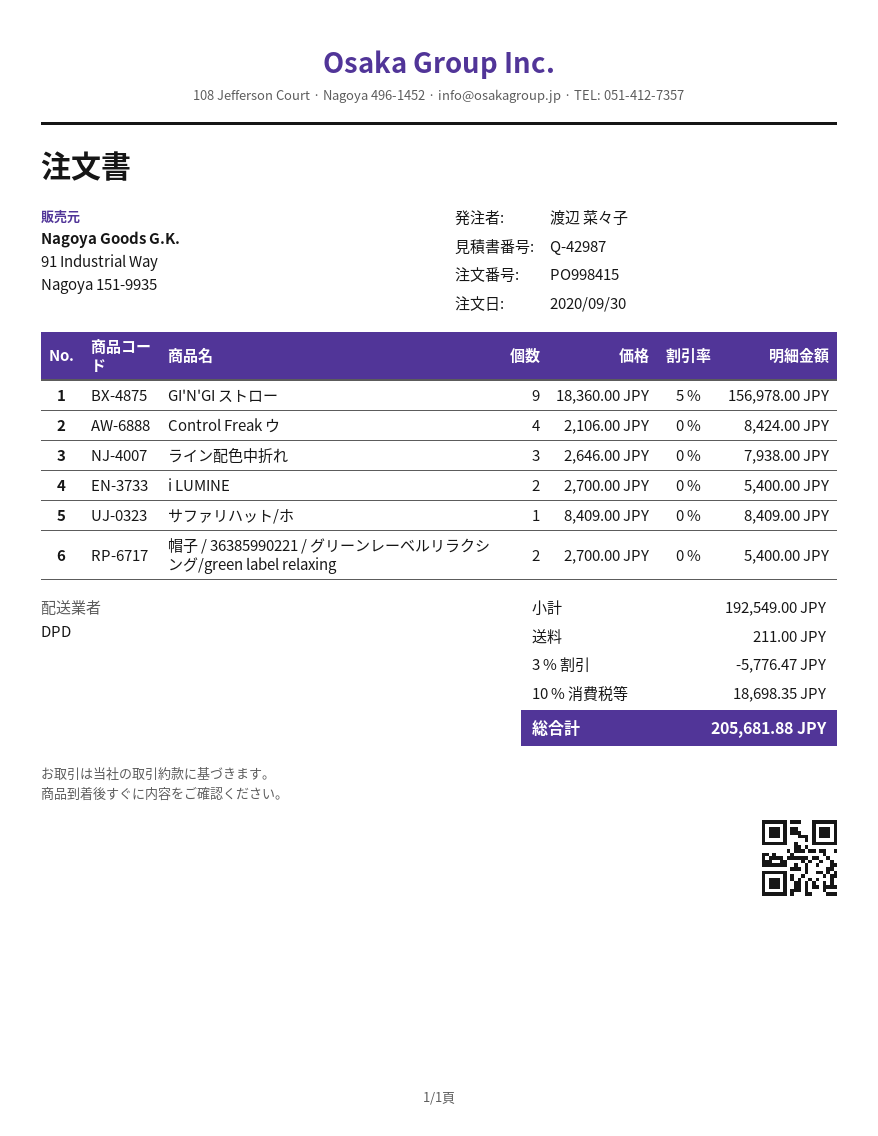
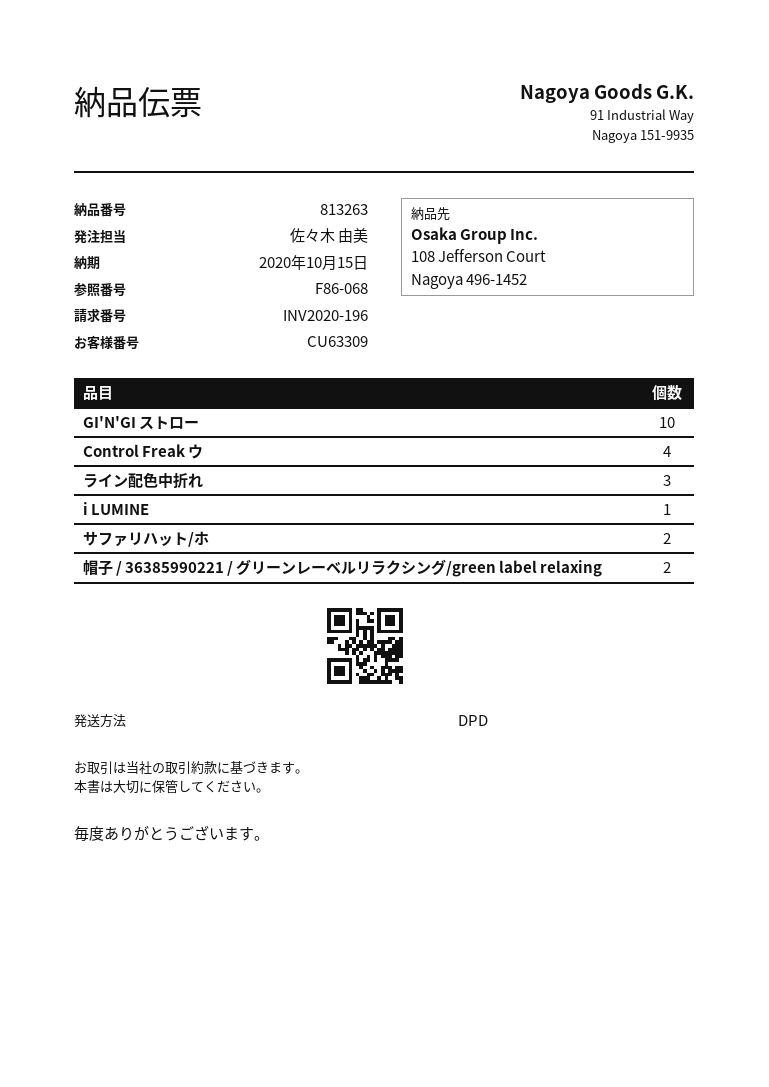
ordered by: 渡辺 菜々子 -> 佐々木 由美
GI'N'GI ストロー: 9 -> 10
i LUMINE: 2 -> 1
サファリハット/ホ: 1 -> 2

